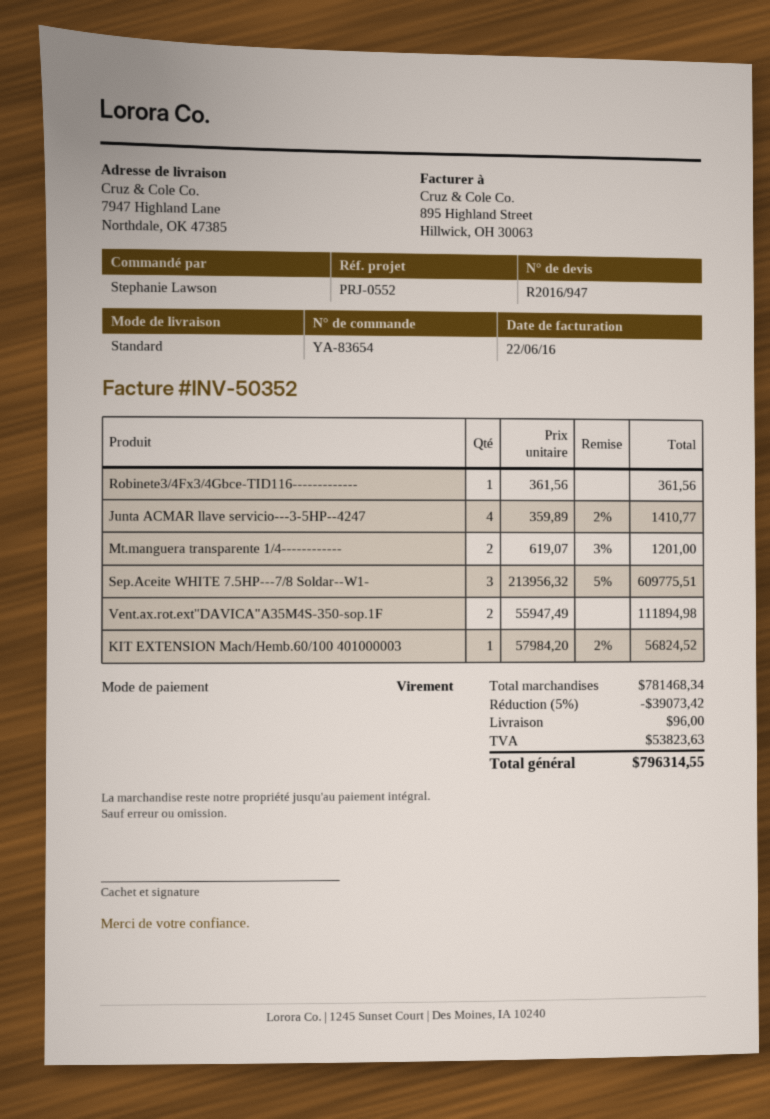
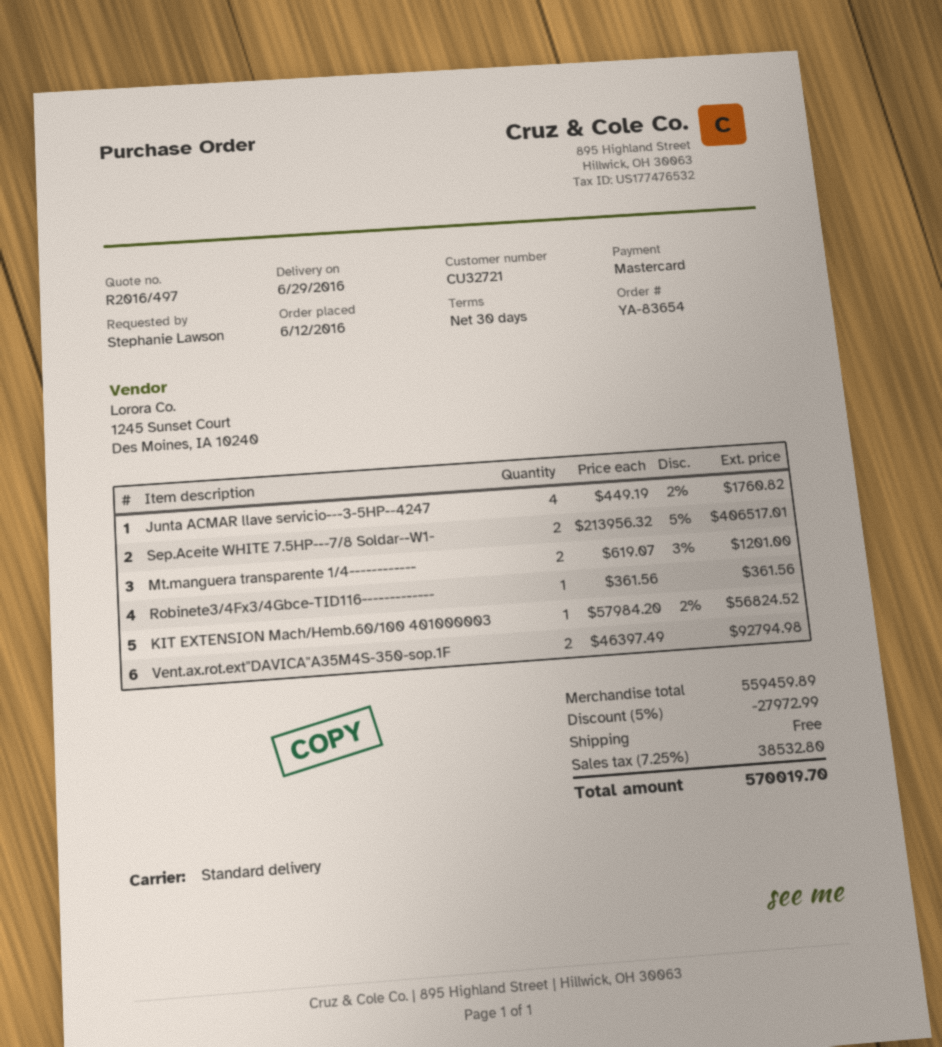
quote number: R2016/947 -> R2016/497
payment method: bank transfer -> Mastercard
Junta ACMAR llave servicio---3-5HP--4247: 4 x 359.89 - 2% = 1410.77 -> 4 x 449.19 - 2% = 1760.82
Sep.Aceite WHITE 7.5HP---7/8 Soldar--W1-: 3 x 213956.32 - 5% = 609775.51 -> 2 x 213956.32 - 5% = 406517.01
Vent.ax.rot.ext"DAVICA"A35M4S-350-sop.1F: 2 x 55947.49 = 111894.98 -> 2 x 46397.49 = 92794.98
subtotal: 781468.34 -> 559459.89
discount: 5% = 39073.42 -> 5% = 27972.99
shipping: 96.00 -> 0.00
tax: 53823.63 -> 38532.80
total: 796314.55 -> 570019.70

